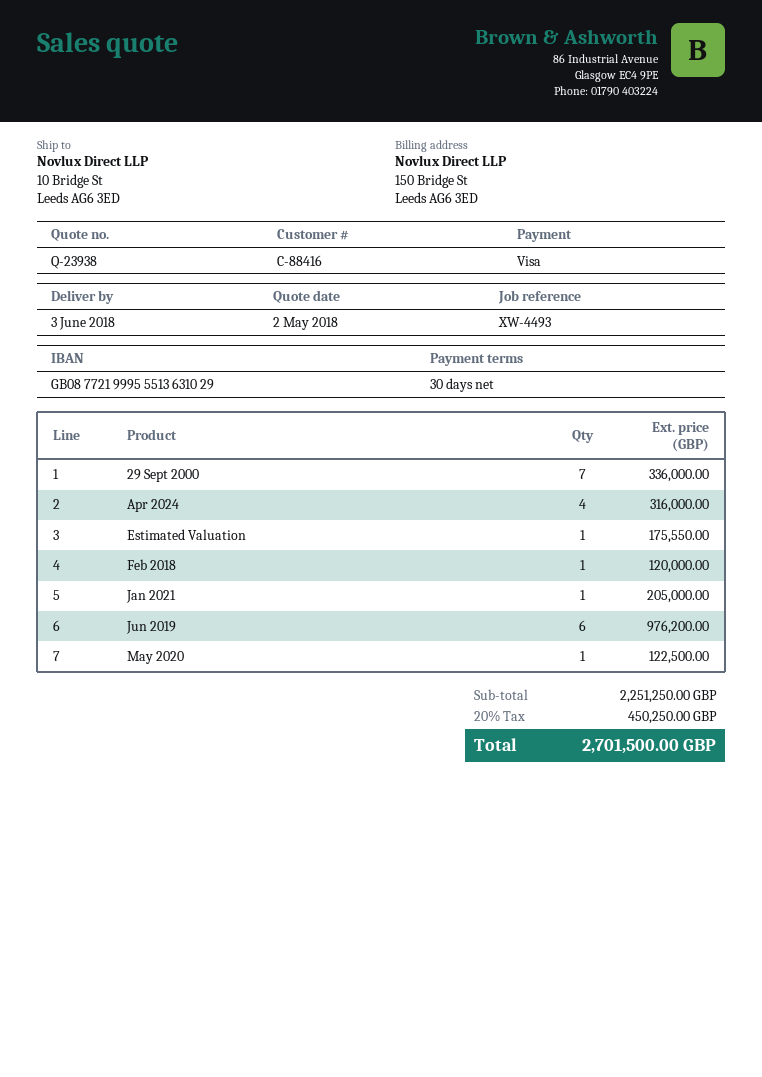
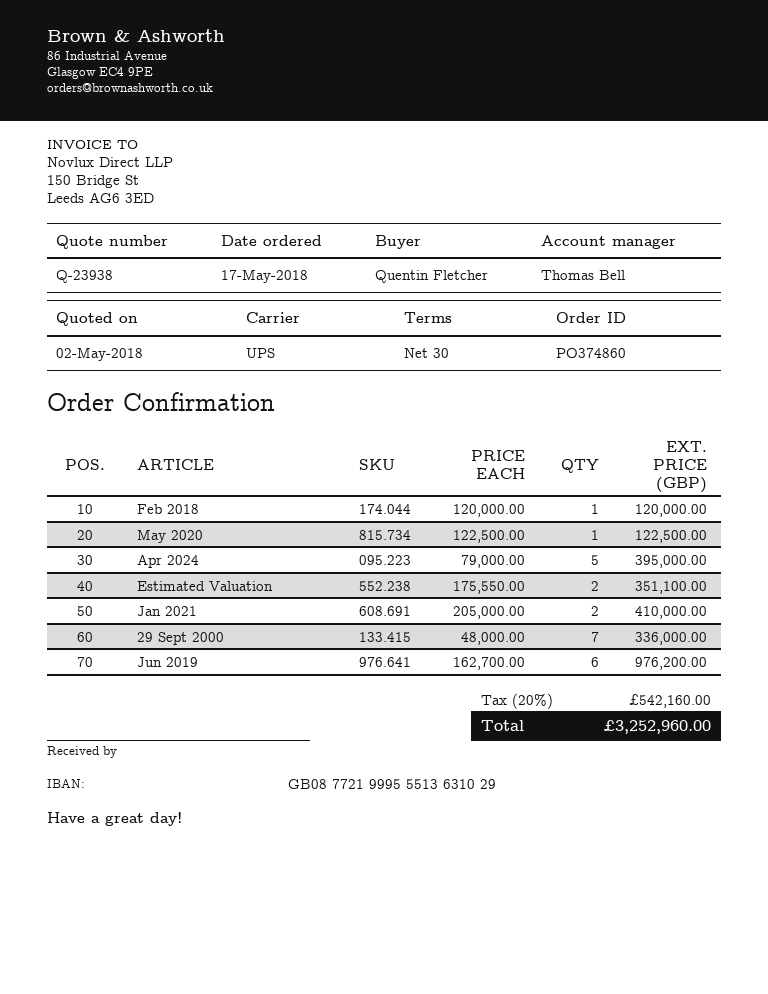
Apr 2024: 4 for 316000.00 -> 5 for 395000.00
Estimated Valuation: 1 for 175550.00 -> 2 for 351100.00
Jan 2021: 1 for 205000.00 -> 2 for 410000.00
tax: 20% = 450250.00 -> 20% = 542160.00
total: 2701500.00 -> 3252960.00

